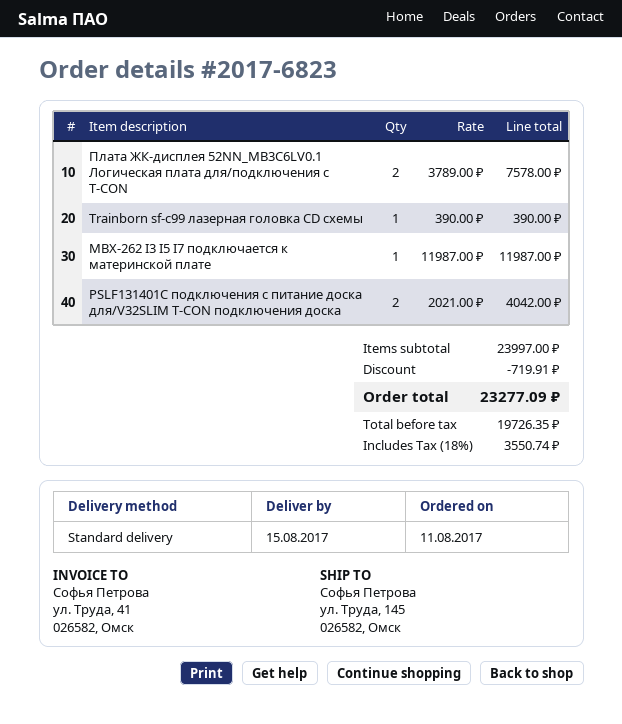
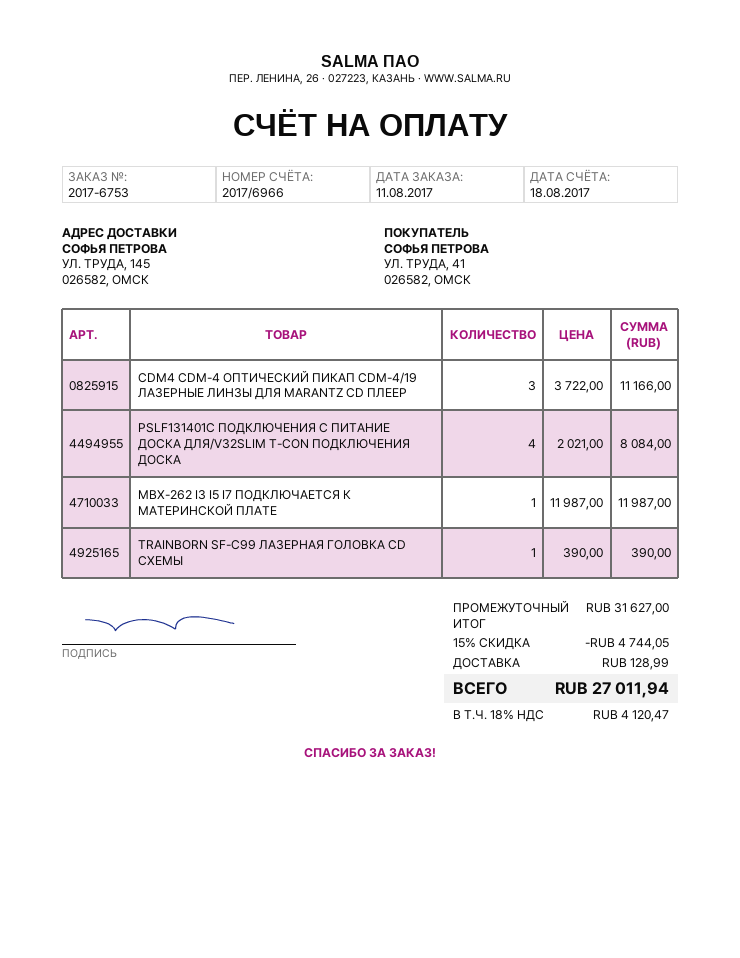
order number: 2017-6823 -> 2017-6753
Плата ЖК-дисплея 52NN_MB3C6LV0.1 Логическая плата для/подключения с T-CON: 2 x 3789.00 = 7578.00 -> none
PSLF131401C подключения с питание доска для/V32SLIM T-CON подключения доска: 2 x 2021.00 = 4042.00 -> 4 x 2021.00 = 8084.00
CDM4 CDM-4 ОПТИЧЕСКИЙ ПИКАП CDM-4/19 ЛАЗЕРНЫЕ ЛИНЗЫ ДЛЯ MARANTZ CD ПЛЕЕР: none -> 3 x 3722.00 = 11166.00
subtotal: 23997.00 -> 31627.00
discount: 719.91 -> 4744.05
shipping: none -> 128.99
tax: 18% = 3550.74 -> 18% = 4120.47
total: 23277.09 -> 27011.94

